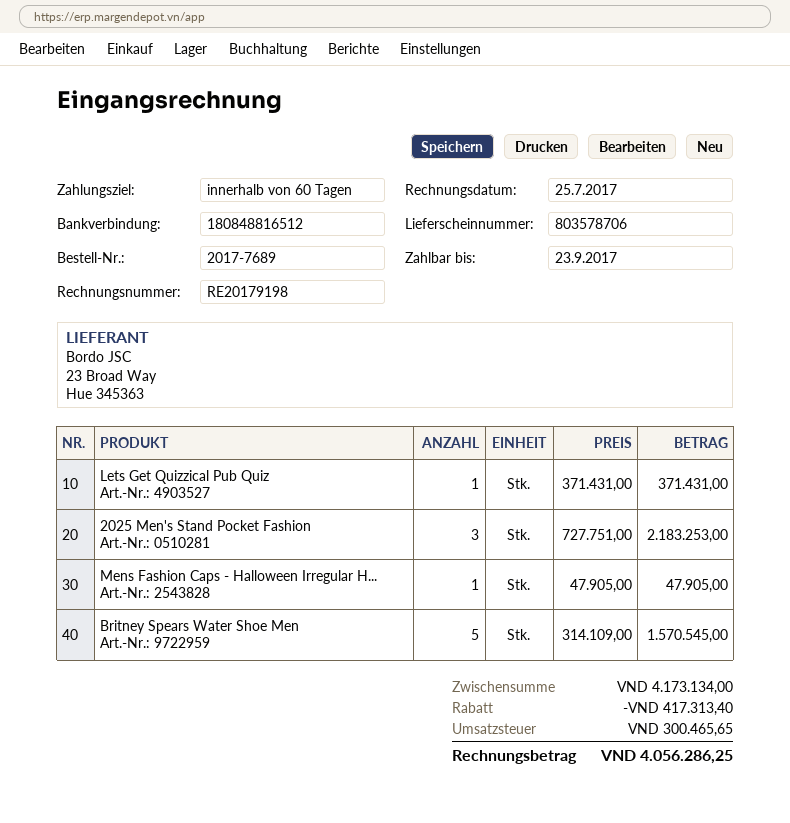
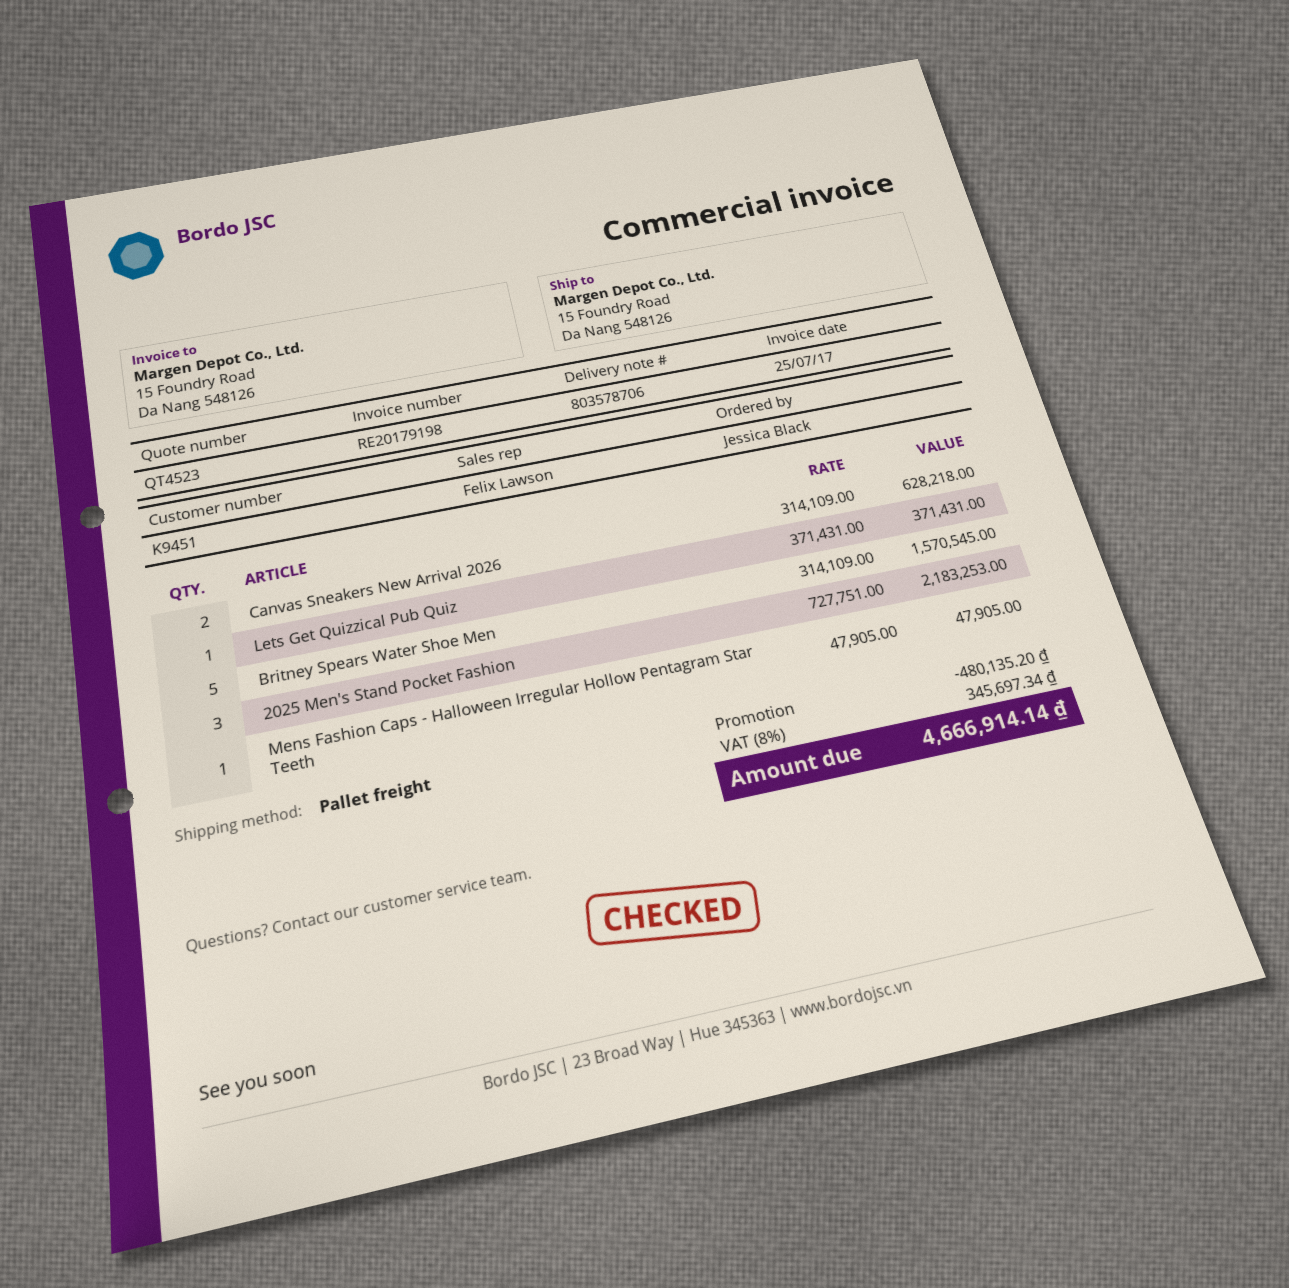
Canvas Sneakers New Arrival 2026: none -> 2 x 314109.00 = 628218.00
discount: 417313.40 -> 480135.20
tax: 300465.65 -> 345697.34
total: 4056286.25 -> 4666914.14

